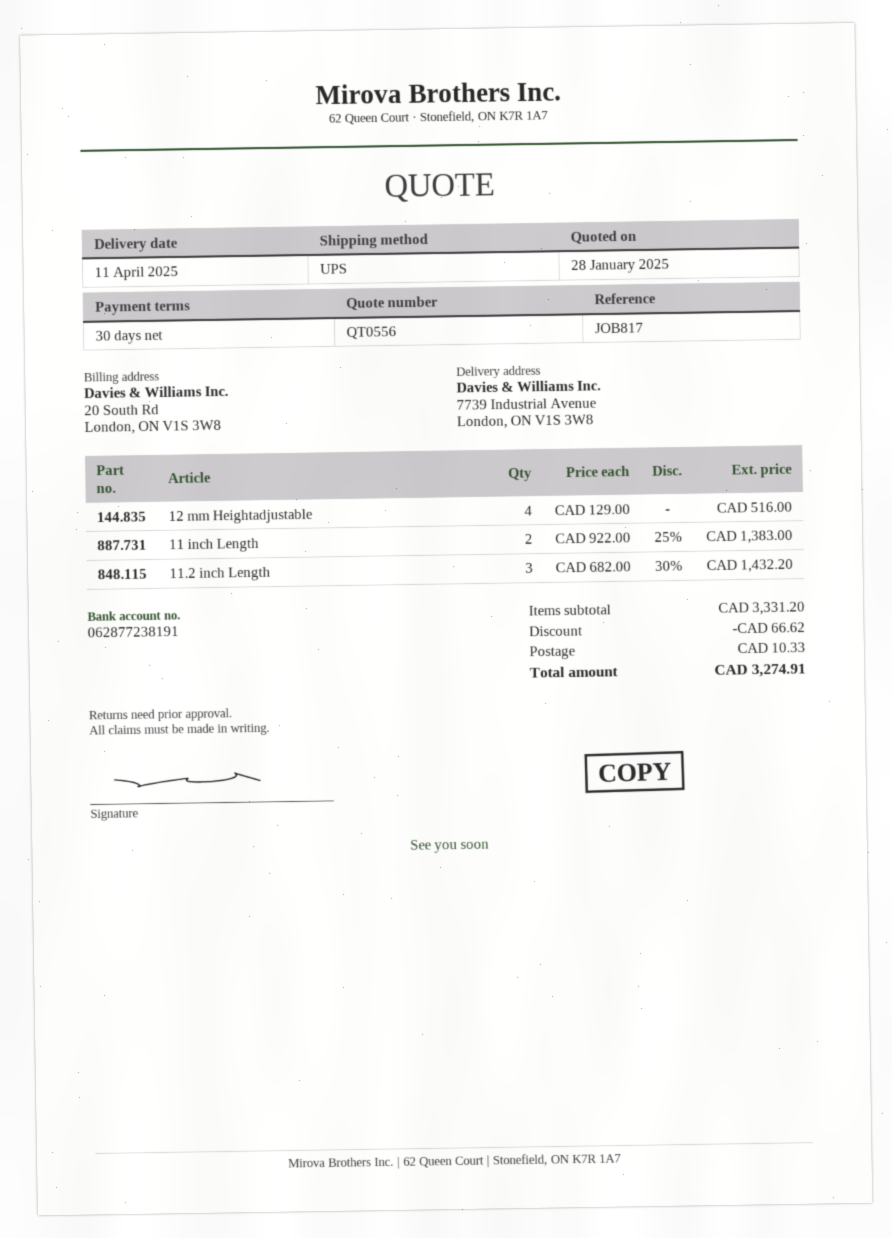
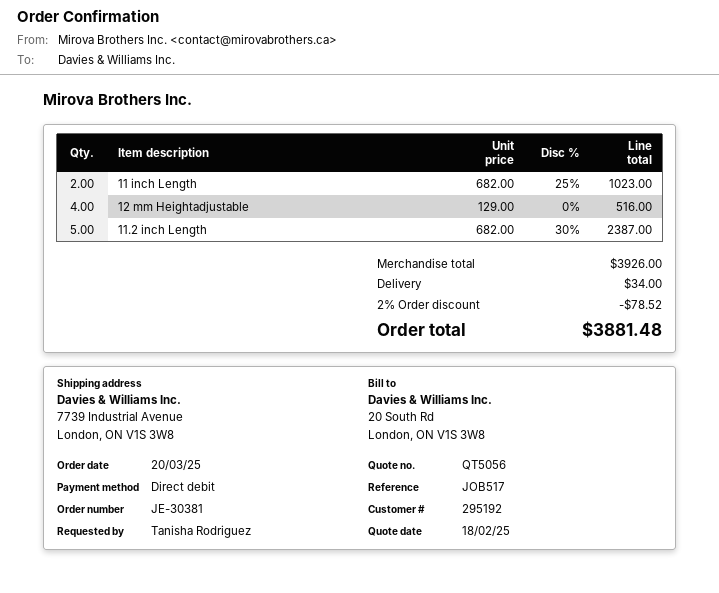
quote number: QT0556 -> QT5056
quote date: 2025-01-28 -> 2025-02-18
reference: JOB817 -> JOB517
11 inch Length: 2 x 922.00 - 25% = 1383.00 -> 2 x 682.00 - 25% = 1023.00
11.2 inch Length: 3 x 682.00 - 30% = 1432.20 -> 5 x 682.00 - 30% = 2387.00
subtotal: 3331.20 -> 3926.00
discount: 66.62 -> 78.52
shipping: 10.33 -> 34.00
total: 3274.91 -> 3881.48

